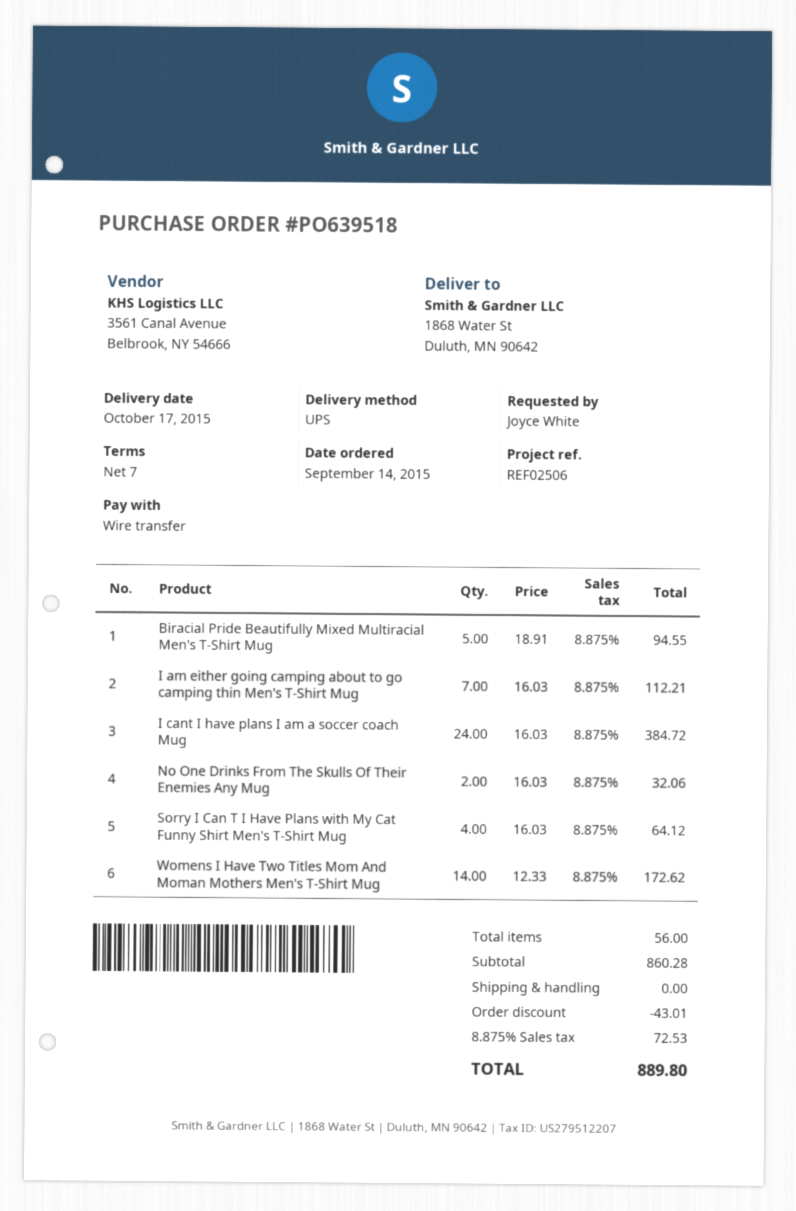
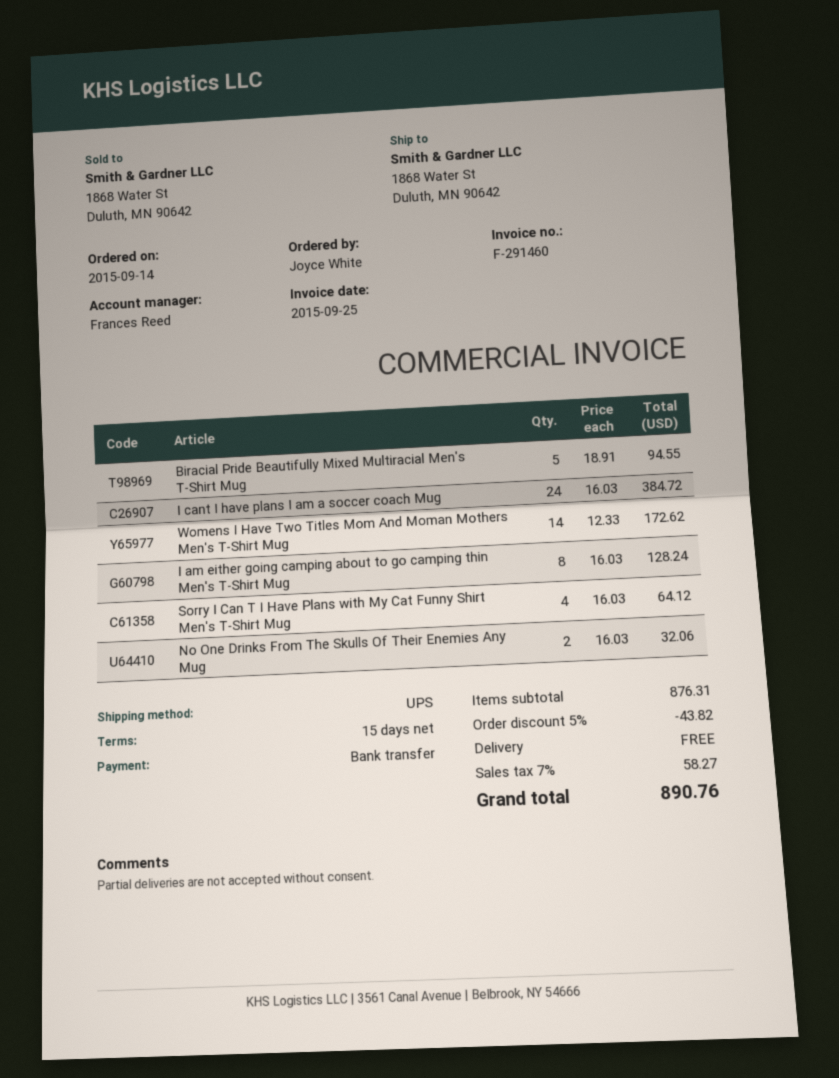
payment terms: 7 days -> 15 days
I am either going camping about to go camping thin Men's T-Shirt Mug: 7 x 16.03 = 112.21 -> 8 x 16.03 = 128.24
subtotal: 860.28 -> 876.31
discount: 43.01 -> 43.82
tax: 8.875% = 72.53 -> 7% = 58.27
total: 889.80 -> 890.76

